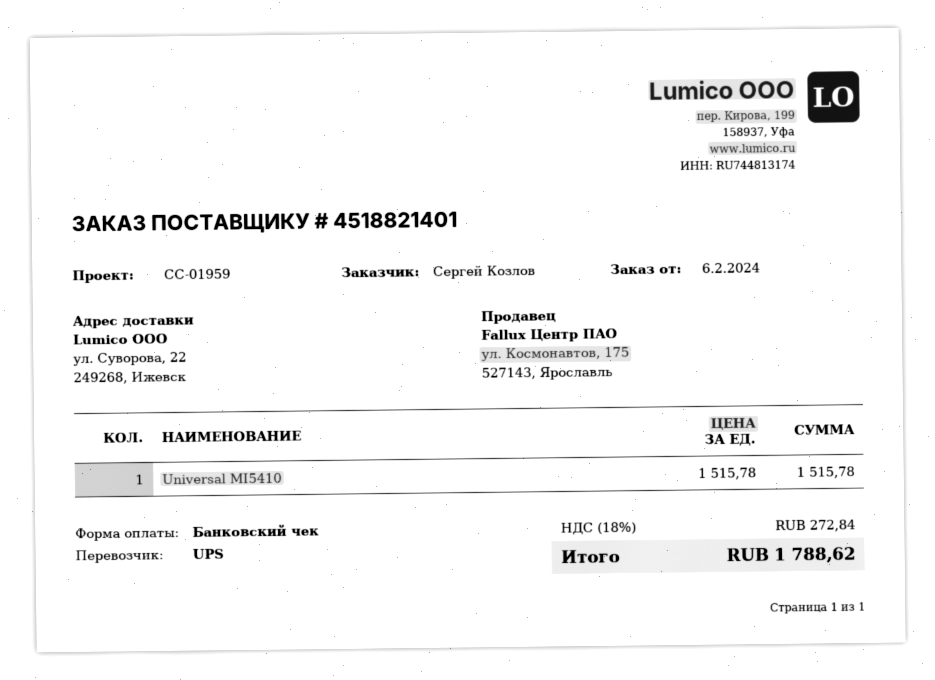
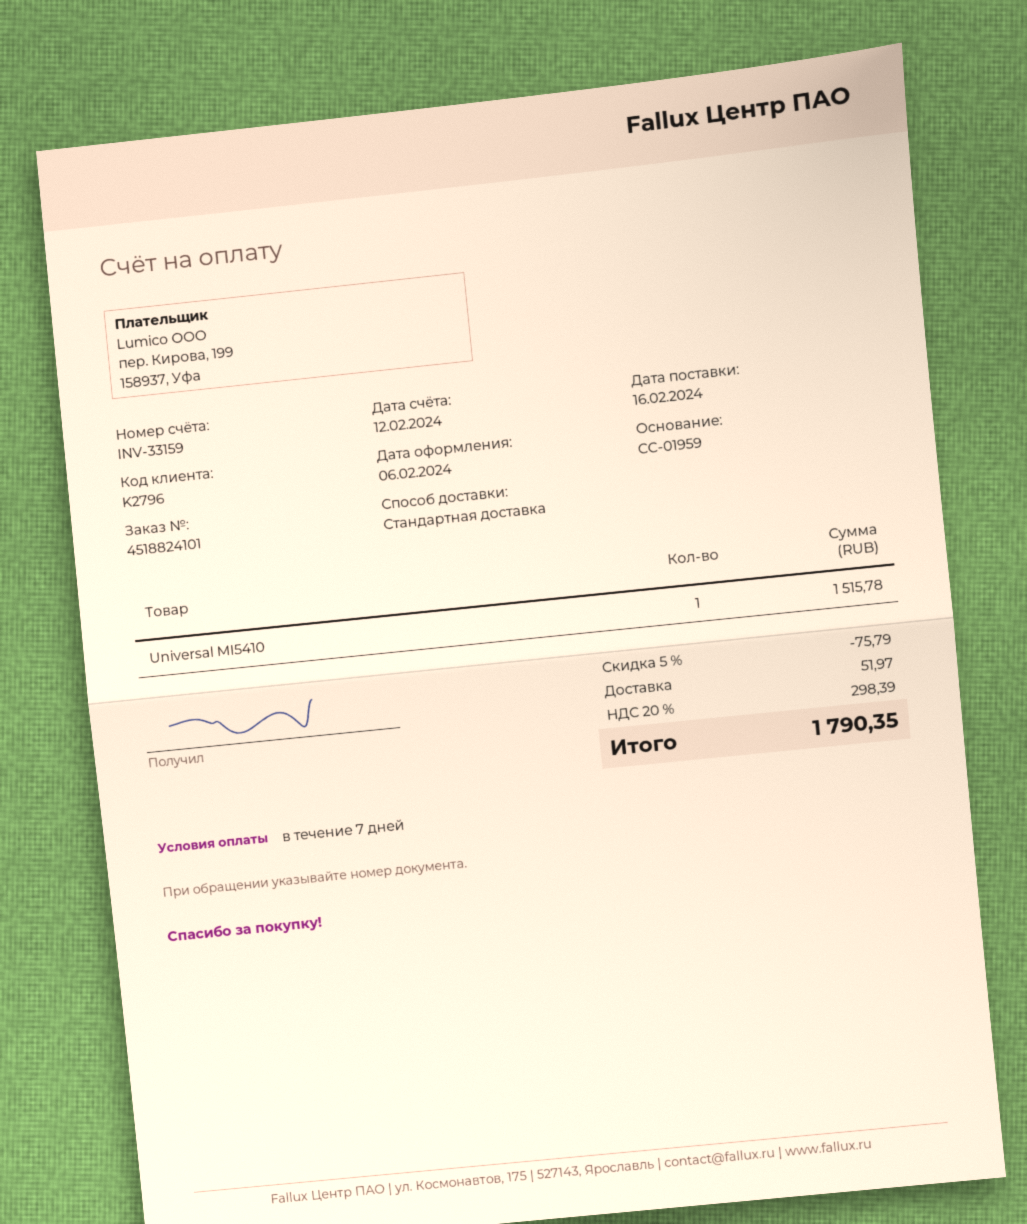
order number: 4518821401 -> 4518824101
shipping method: UPS -> standard
discount: none -> 5% = 75.79
shipping: none -> 51.97
tax: 18% = 272.84 -> 20% = 298.39
total: 1788.62 -> 1790.35

